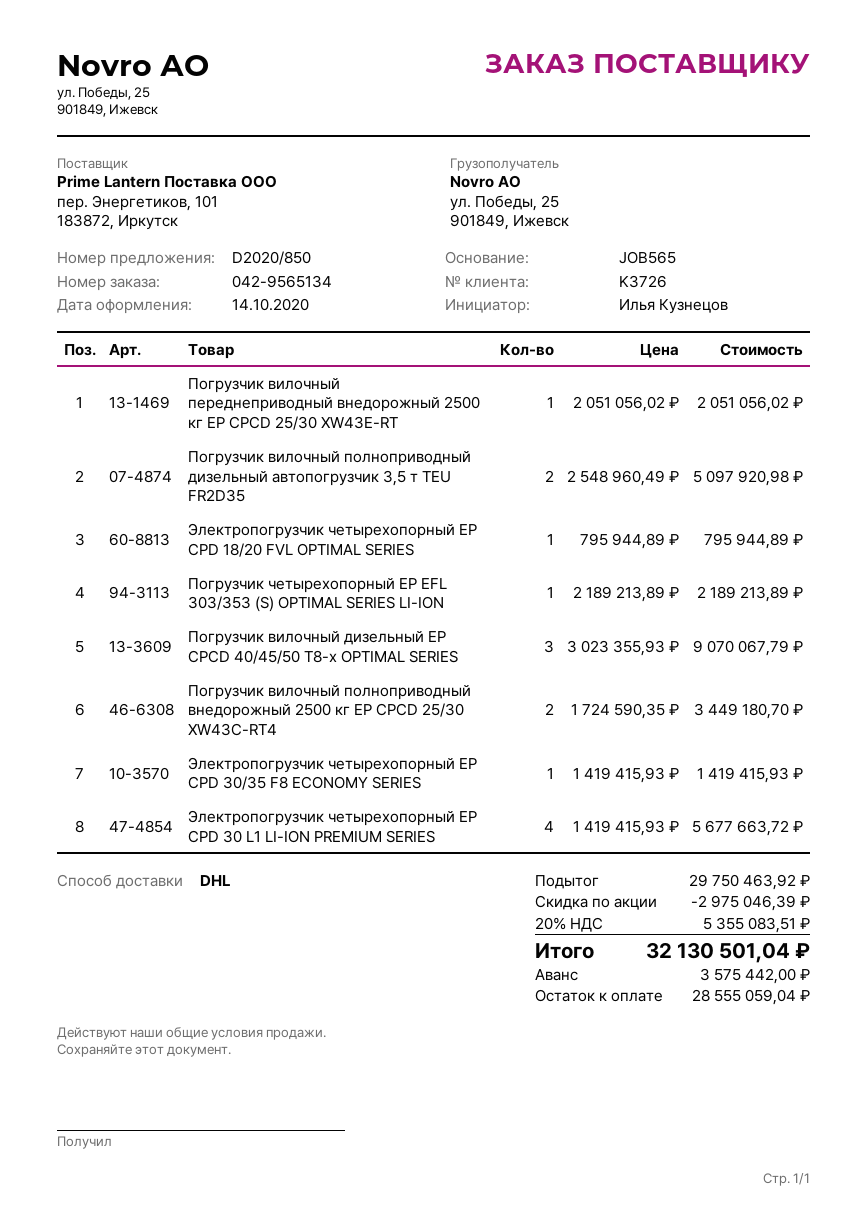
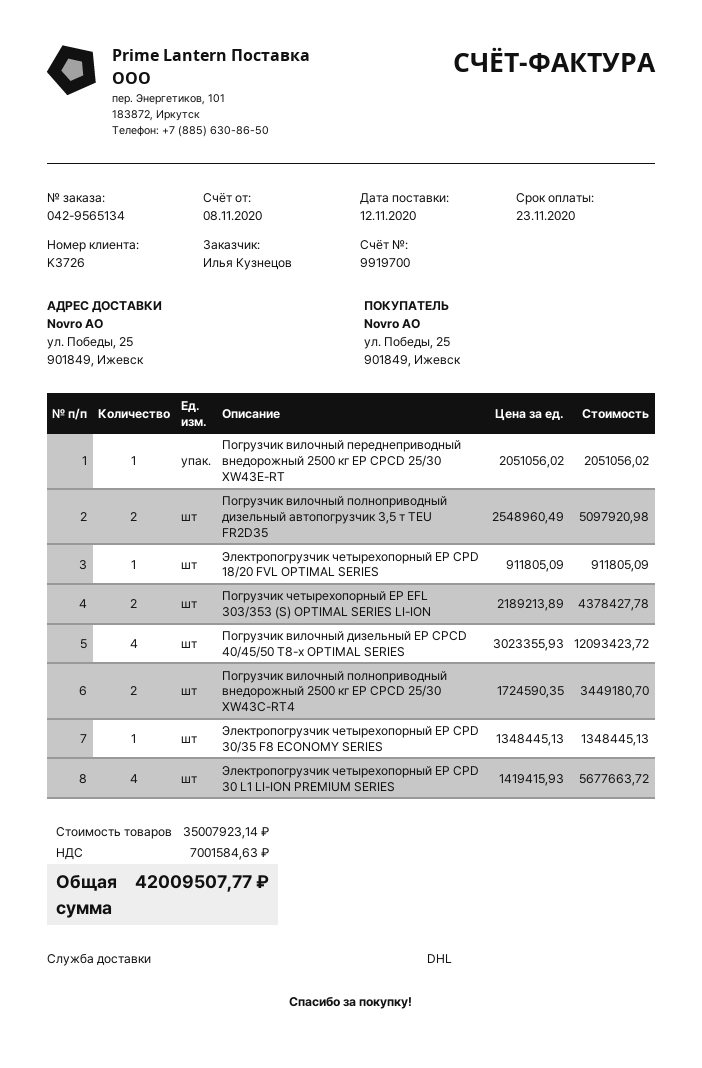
Электропогрузчик четырехопорный EP CPD 18/20 FVL OPTIMAL SERIES: 1 x 795944.89 = 795944.89 -> 1 x 911805.09 = 911805.09
Погрузчик четырехопорный EP EFL 303/353 (S) OPTIMAL SERIES LI-ION: 1 x 2189213.89 = 2189213.89 -> 2 x 2189213.89 = 4378427.78
Погрузчик вилочный дизельный EP CPCD 40/45/50 T8-х OPTIMAL SERIES: 3 x 3023355.93 = 9070067.79 -> 4 x 3023355.93 = 12093423.72
Электропогрузчик четырехопорный EP CPD 30/35 F8 ECONOMY SERIES: 1 x 1419415.93 = 1419415.93 -> 1 x 1348445.13 = 1348445.13
subtotal: 29750463.92 -> 35007923.14
discount: 2975046.39 -> none
tax: 5355083.51 -> 7001584.63
total: 32130501.04 -> 42009507.77

